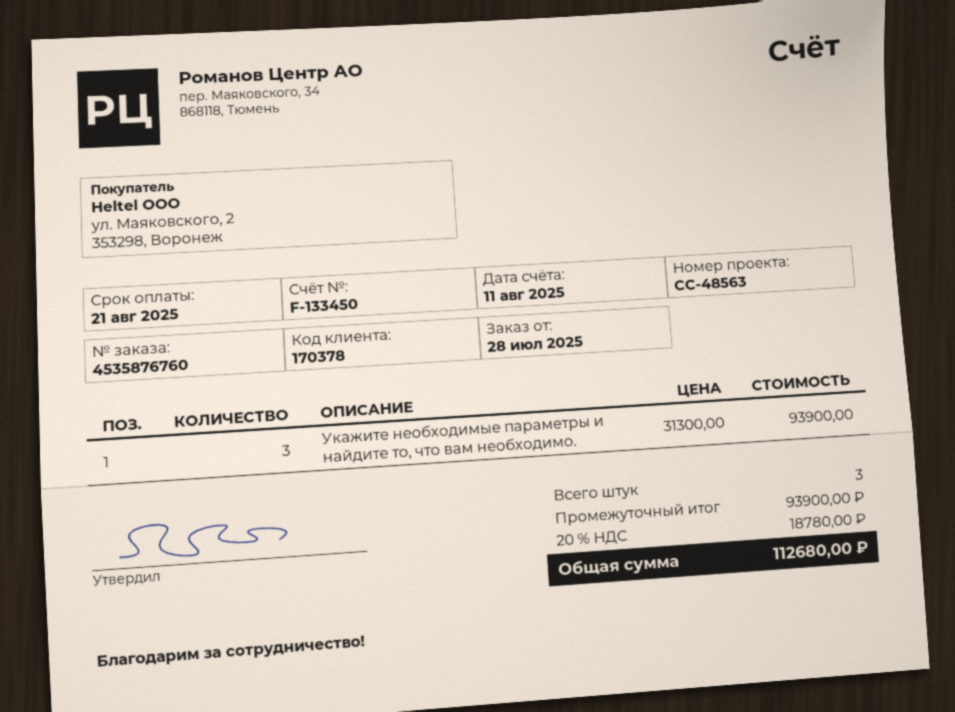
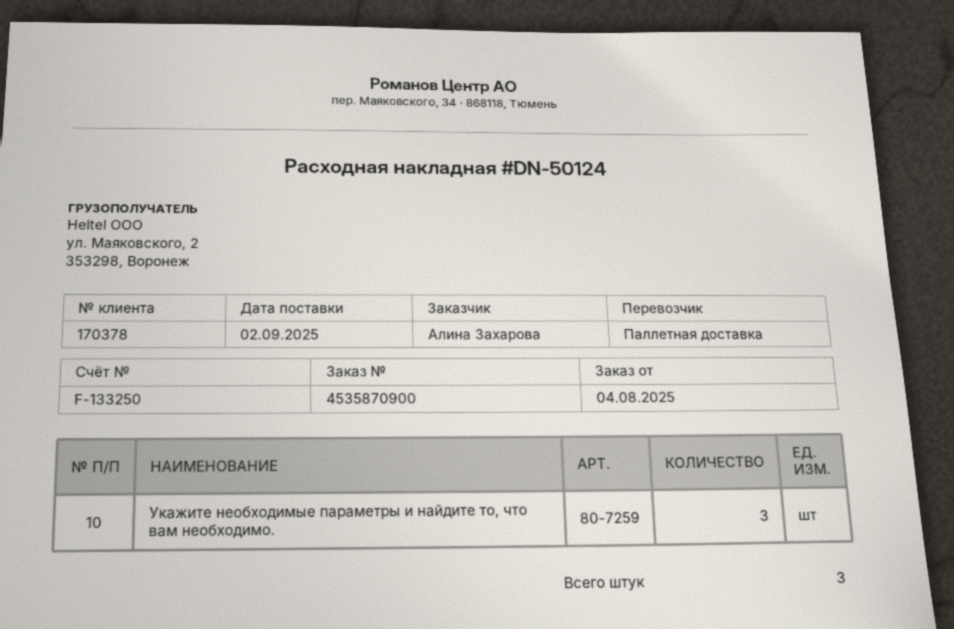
order number: 4535876760 -> 4535870900
order date: 2025-07-28 -> 2025-08-04
invoice number: F-133450 -> F-133250

